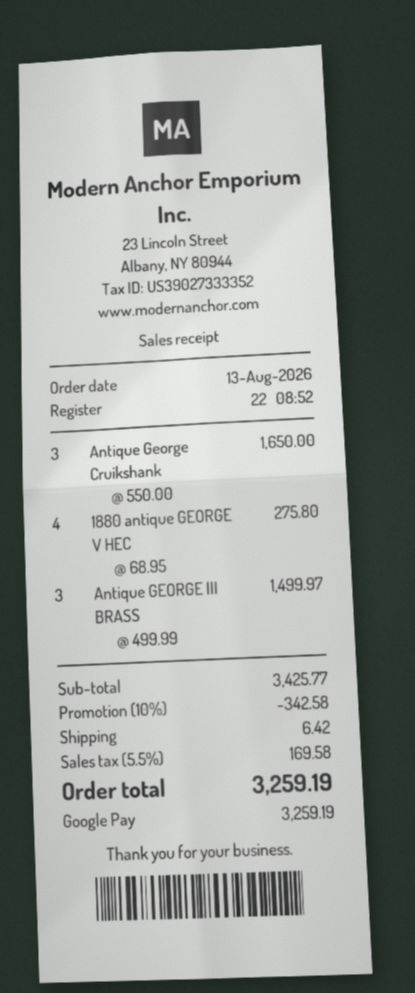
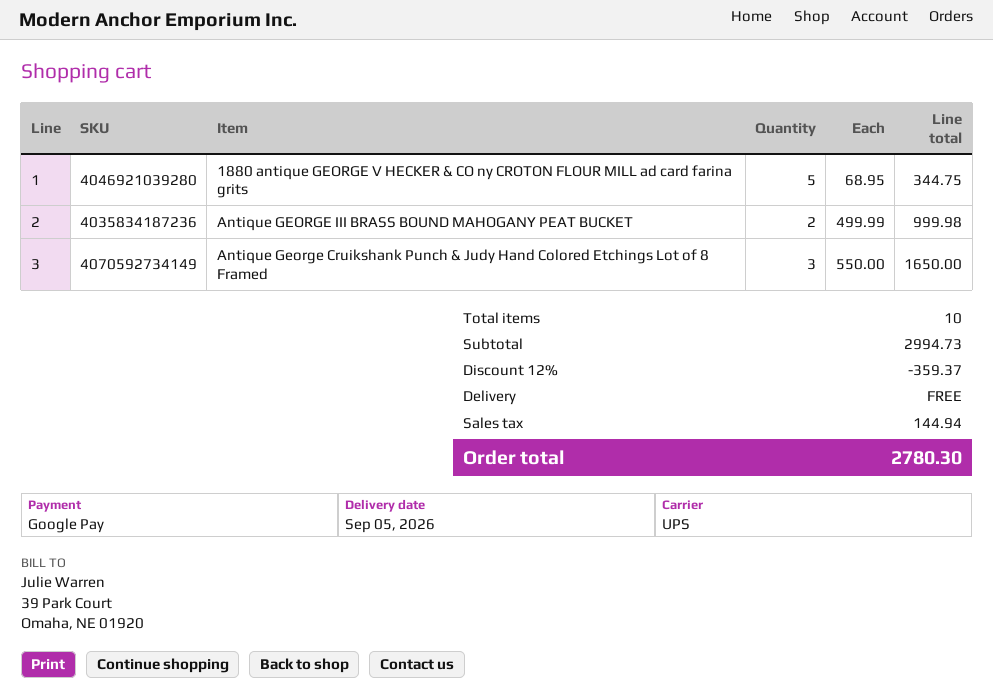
1880 antique GEORGE V HEC: 4 x 68.95 = 275.80 -> 5 x 68.95 = 344.75
Antique GEORGE III BRASS: 3 x 499.99 = 1499.97 -> 2 x 499.99 = 999.98
subtotal: 3425.77 -> 2994.73
discount: 10% = 342.58 -> 12% = 359.37
shipping: 6.42 -> 0.00
tax: 169.58 -> 144.94
total: 3259.19 -> 2780.30

